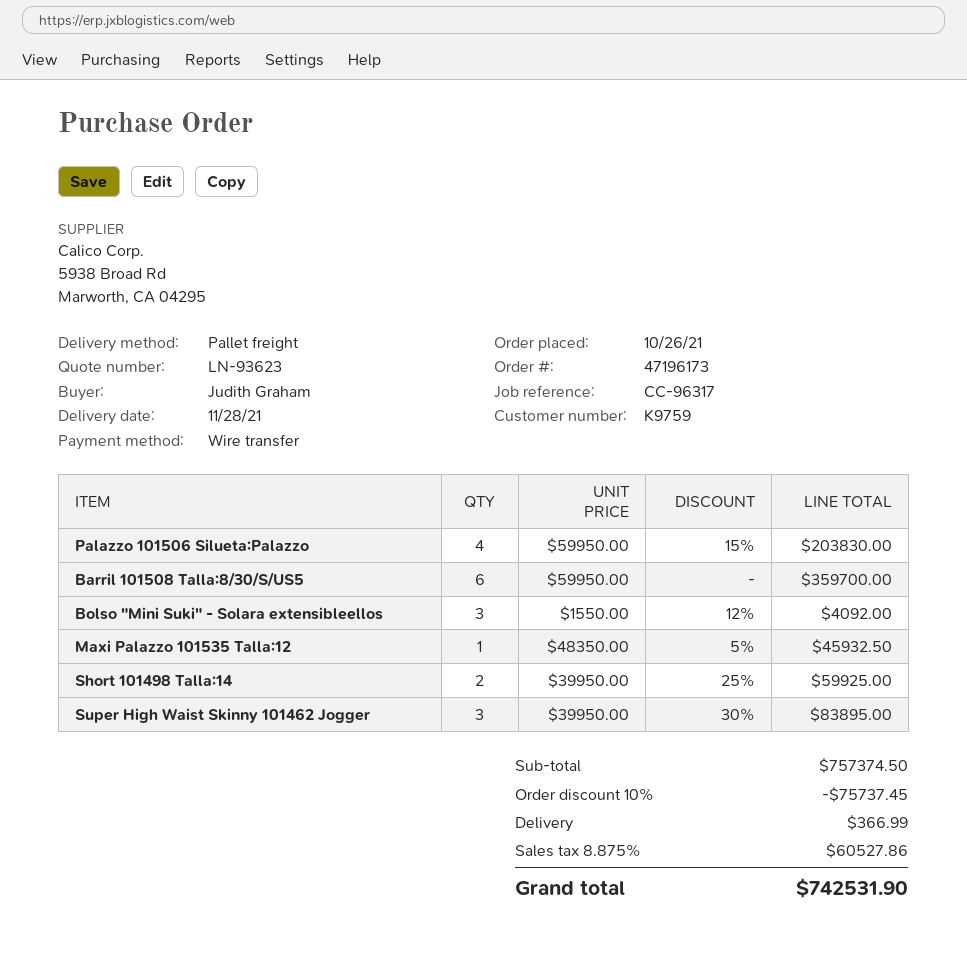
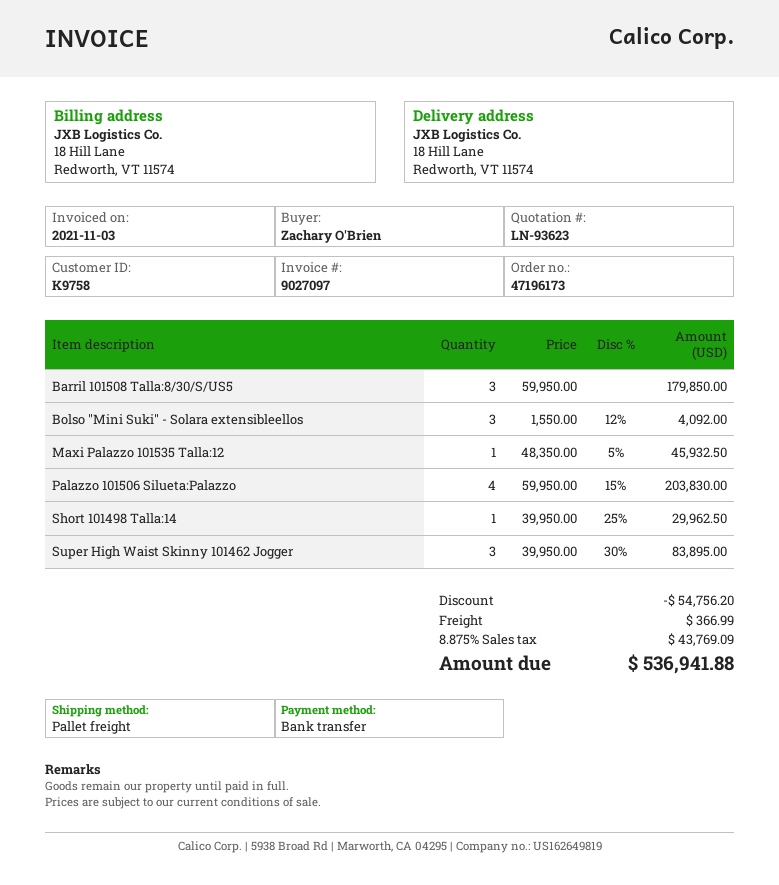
customer number: K9759 -> K9758
ordered by: Judith Graham -> Zachary O'Brien
Barril 101508 Talla:8/30/S/US5: 6 x 59950.00 = 359700.00 -> 3 x 59950.00 = 179850.00
Short 101498 Talla:14: 2 x 39950.00 - 25% = 59925.00 -> 1 x 39950.00 - 25% = 29962.50
discount: 75737.45 -> 54756.20
tax: 8.875% = 60527.86 -> 8.875% = 43769.09
total: 742531.90 -> 536941.88

